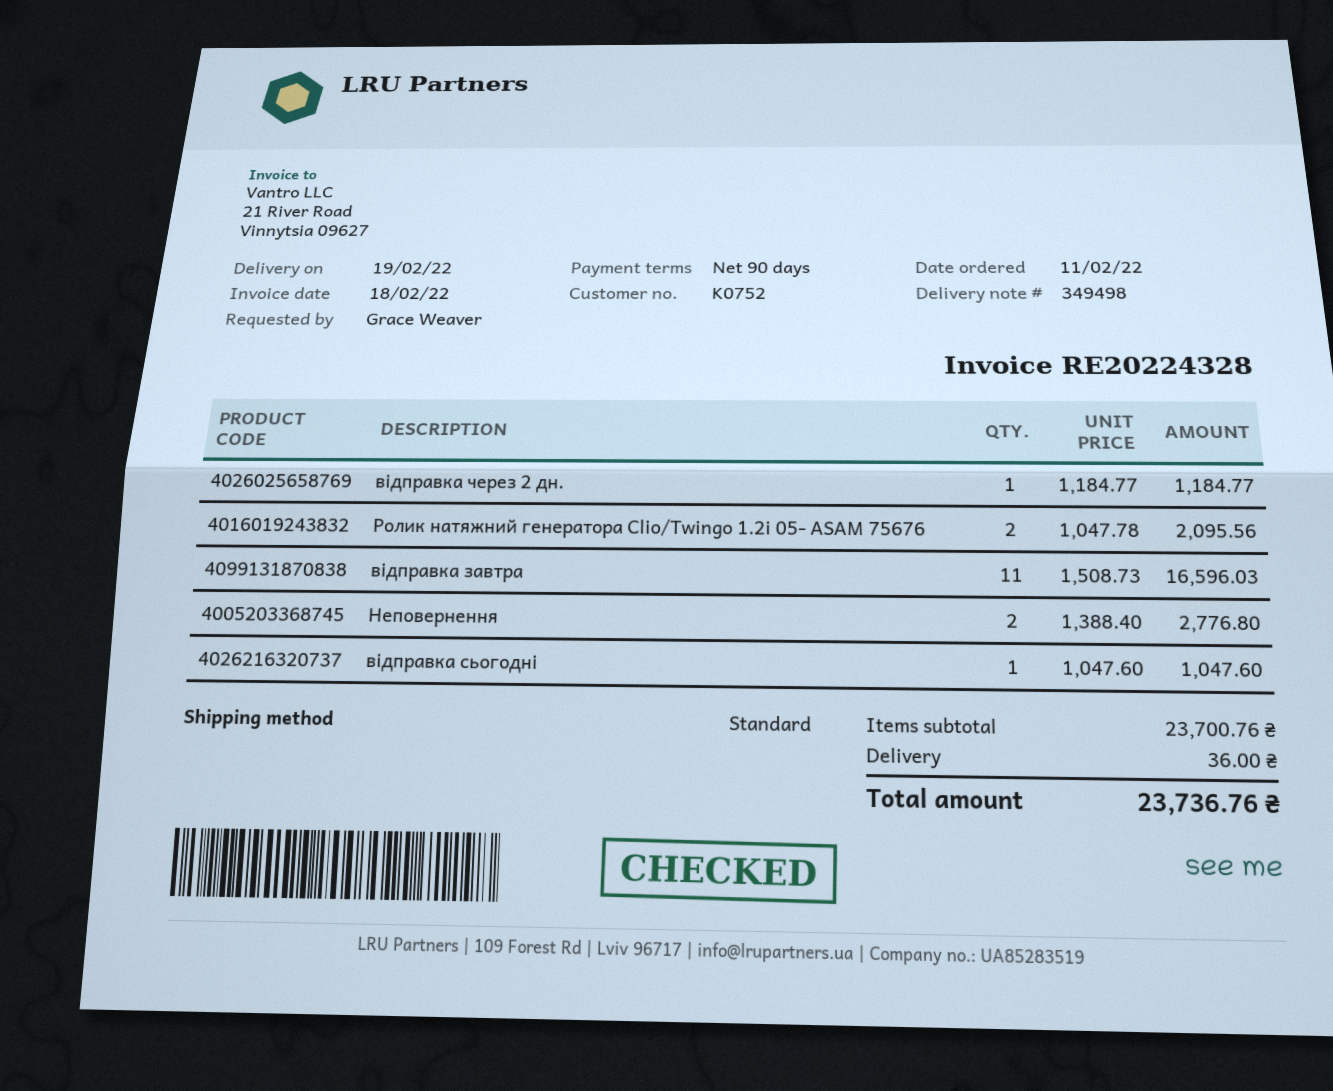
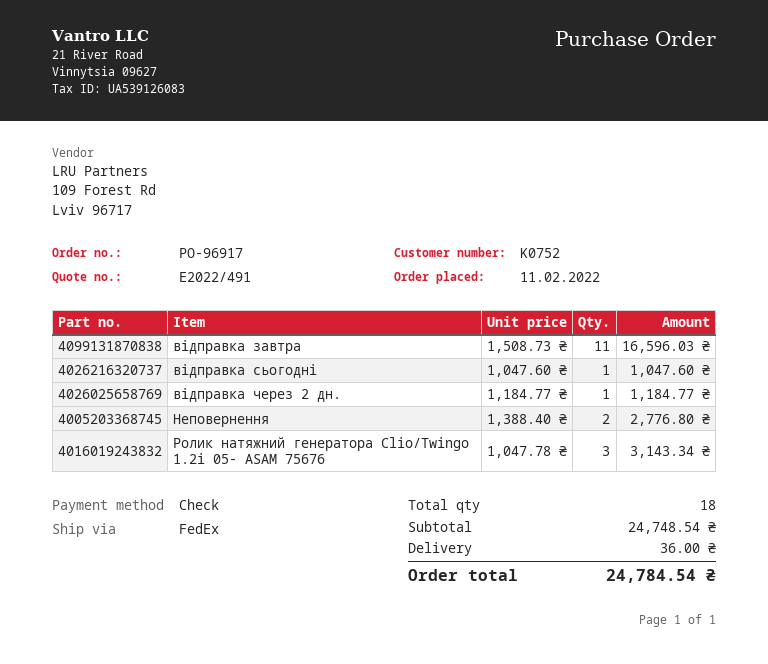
shipping method: standard -> FedEx
Ролик натяжний генератора Clio/Twingo 1.2i 05- ASAM 75676: 2 x 1047.78 = 2095.56 -> 3 x 1047.78 = 3143.34
subtotal: 23700.76 -> 24748.54
total: 23736.76 -> 24784.54

